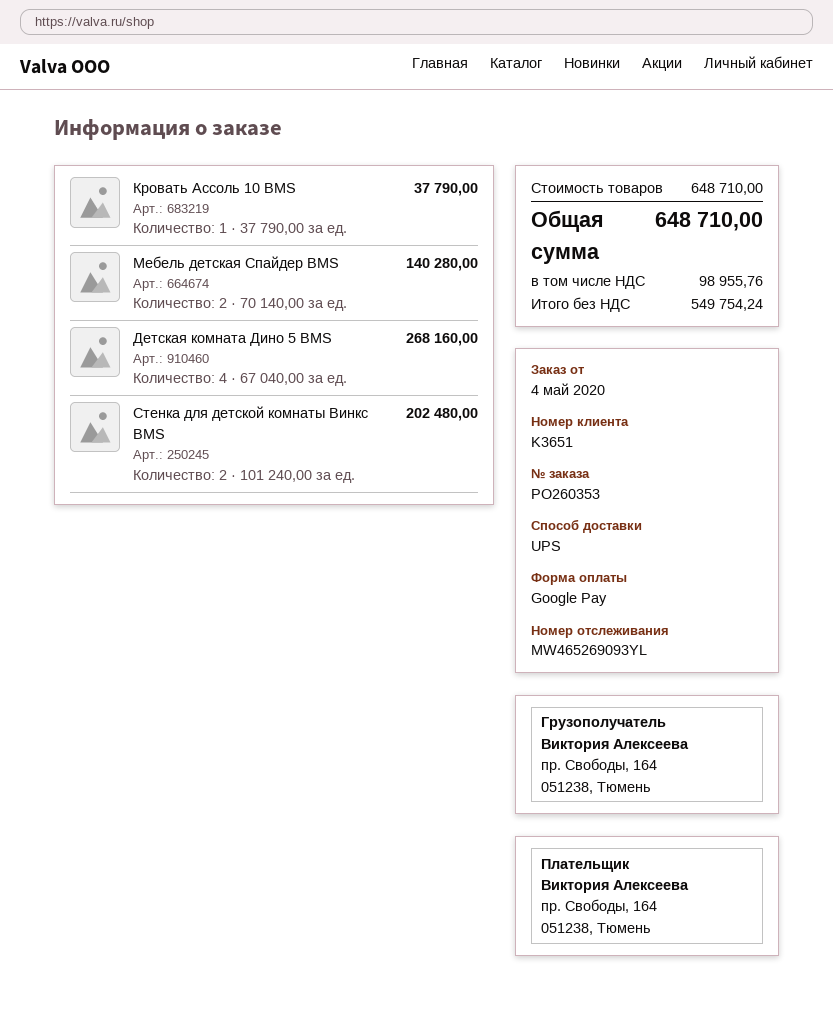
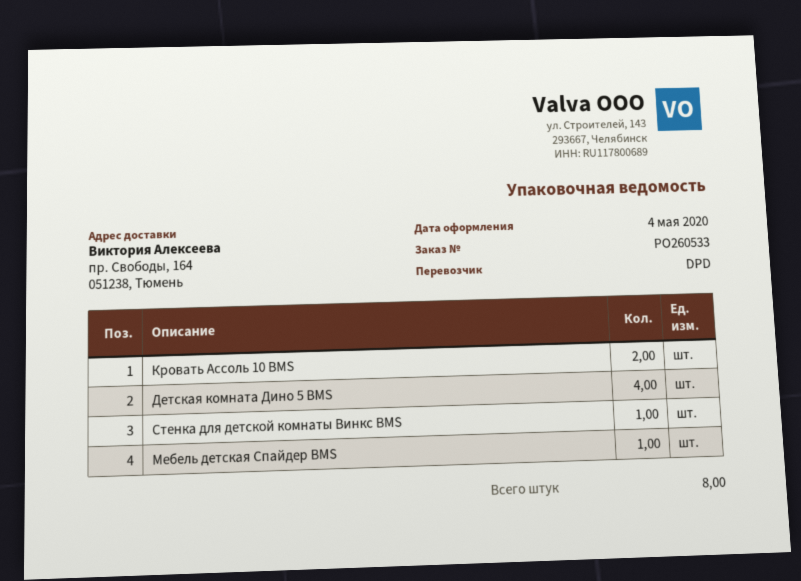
order number: PO260353 -> PO260533
shipping method: UPS -> DPD
Кровать Ассоль 10 BMS: 1 -> 2
Мебель детская Спайдер BMS: 2 -> 1
Стенка для детской комнаты Винкс BMS: 2 -> 1

